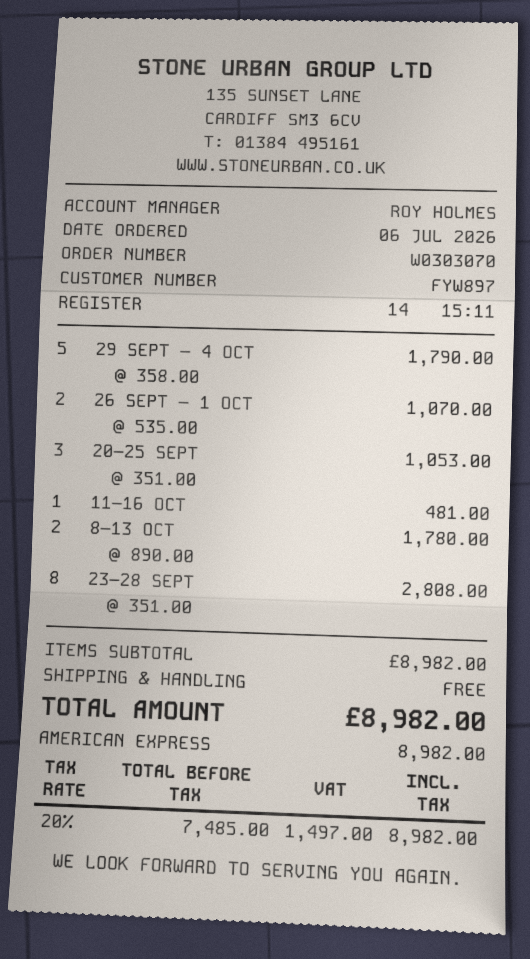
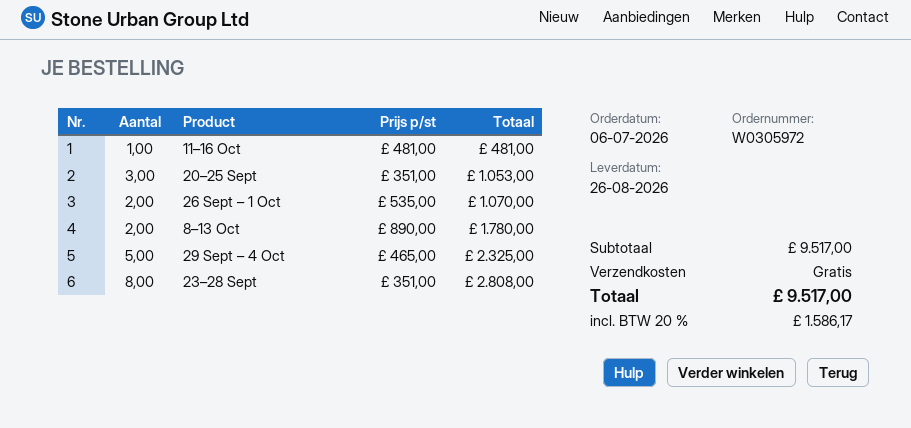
order number: W0303070 -> W0305972
29 SEPT – 4 OCT: 5 x 358.00 = 1790.00 -> 5 x 465.00 = 2325.00
subtotal: 8982.00 -> 9517.00
tax: 20% = 1497.00 -> 20% = 1586.17
total: 8982.00 -> 9517.00

